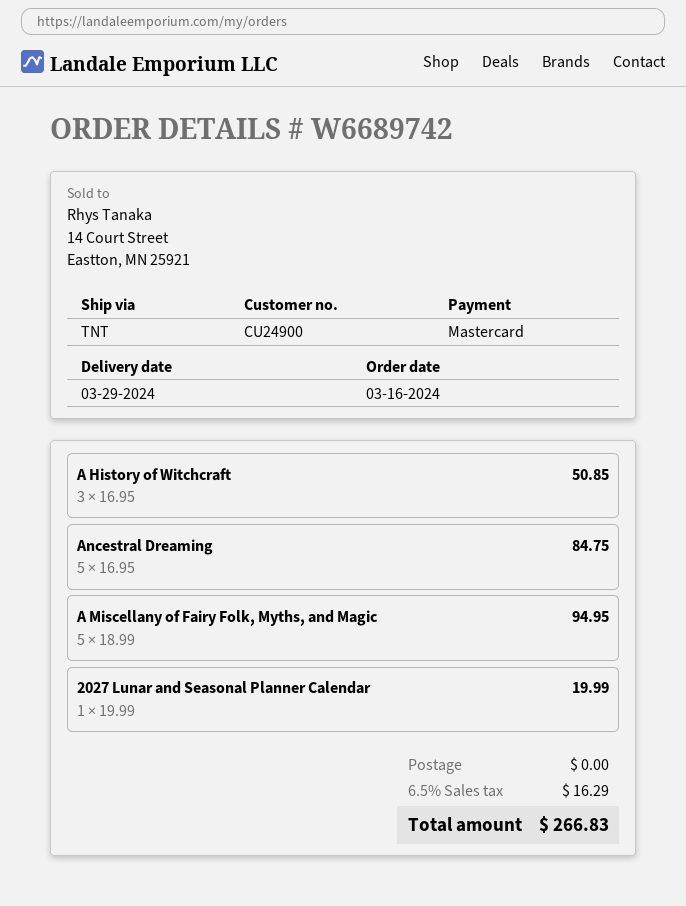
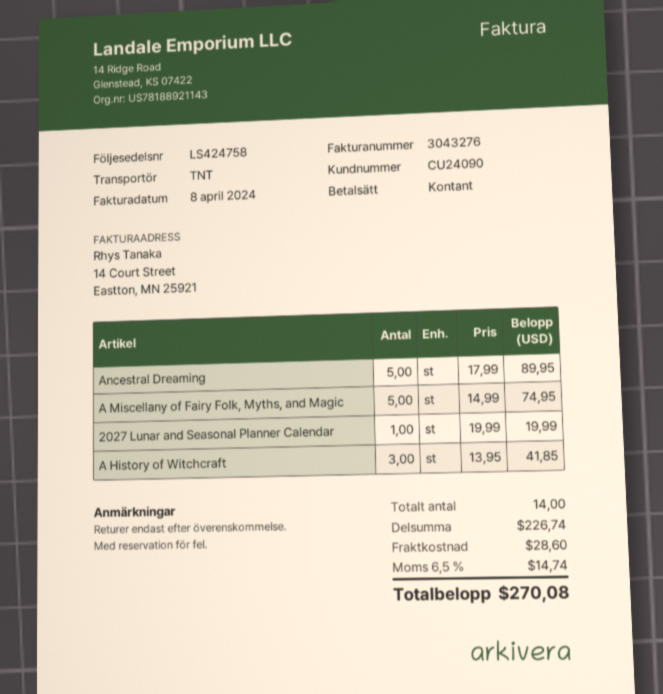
customer number: CU24900 -> CU24090
payment method: Mastercard -> cash
A History of Witchcraft: 3 x 16.95 = 50.85 -> 3 x 13.95 = 41.85
Ancestral Dreaming: 5 x 16.95 = 84.75 -> 5 x 17.99 = 89.95
A Miscellany of Fairy Folk, Myths, and Magic: 5 x 18.99 = 94.95 -> 5 x 14.99 = 74.95
shipping: 0.00 -> 28.60
tax: 6.5% = 16.29 -> 6.5% = 14.74
total: 266.83 -> 270.08

